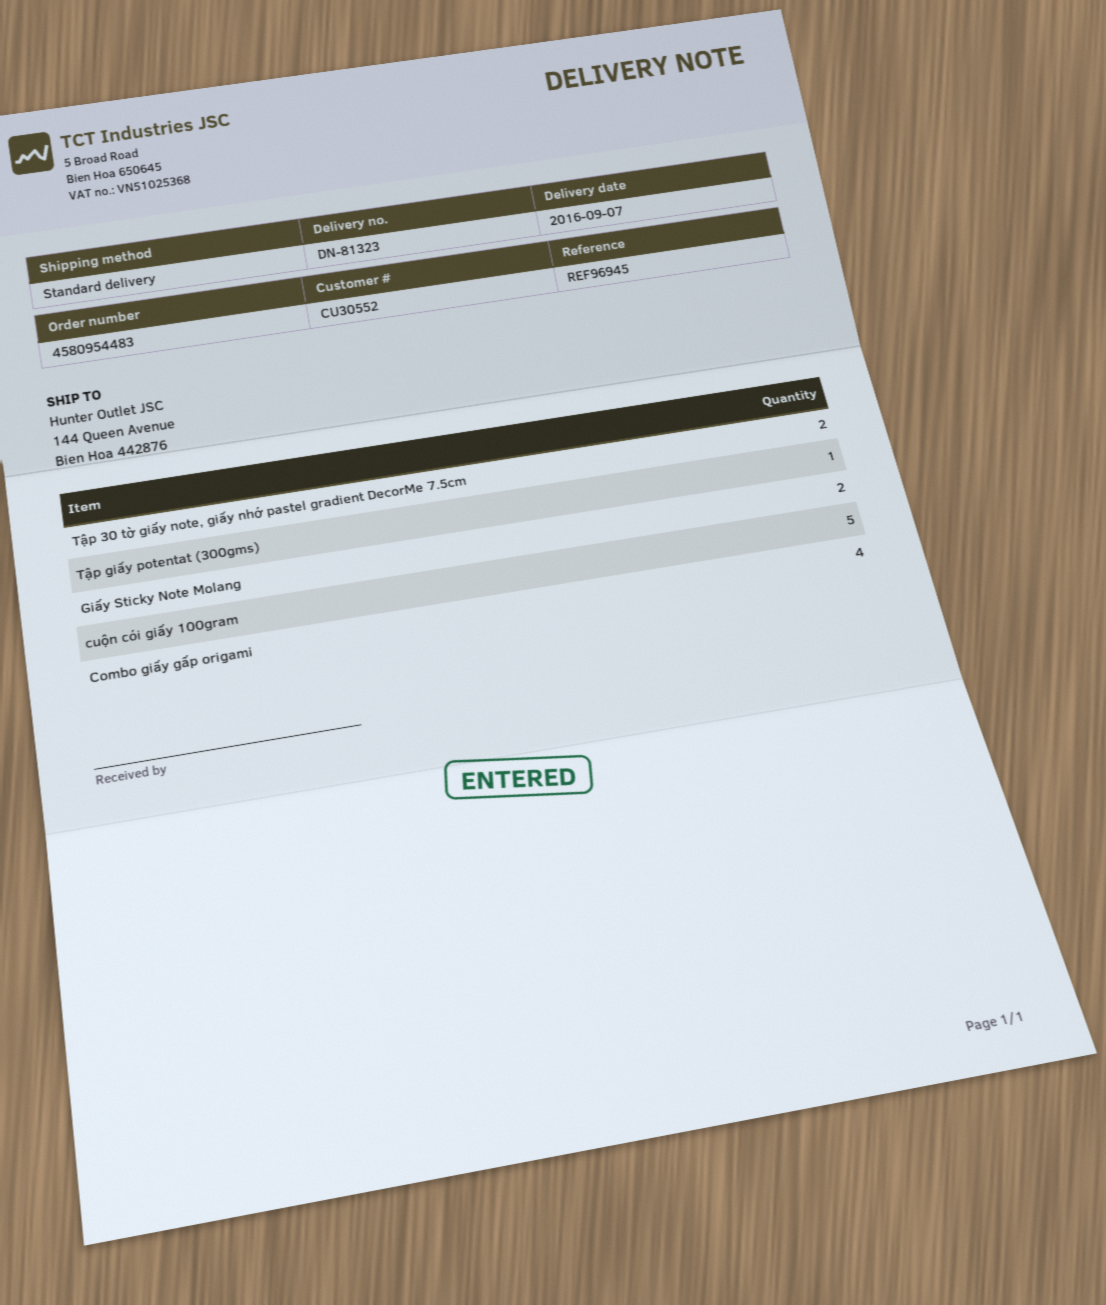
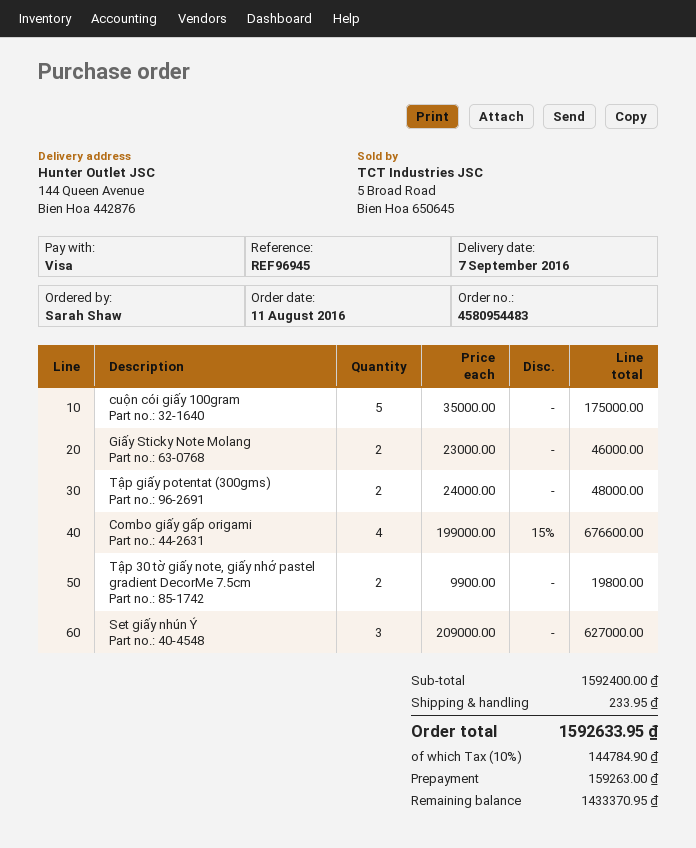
Tập giấy potentat (300gms): 1 -> 2
Set giấy nhún Ý: none -> 3

